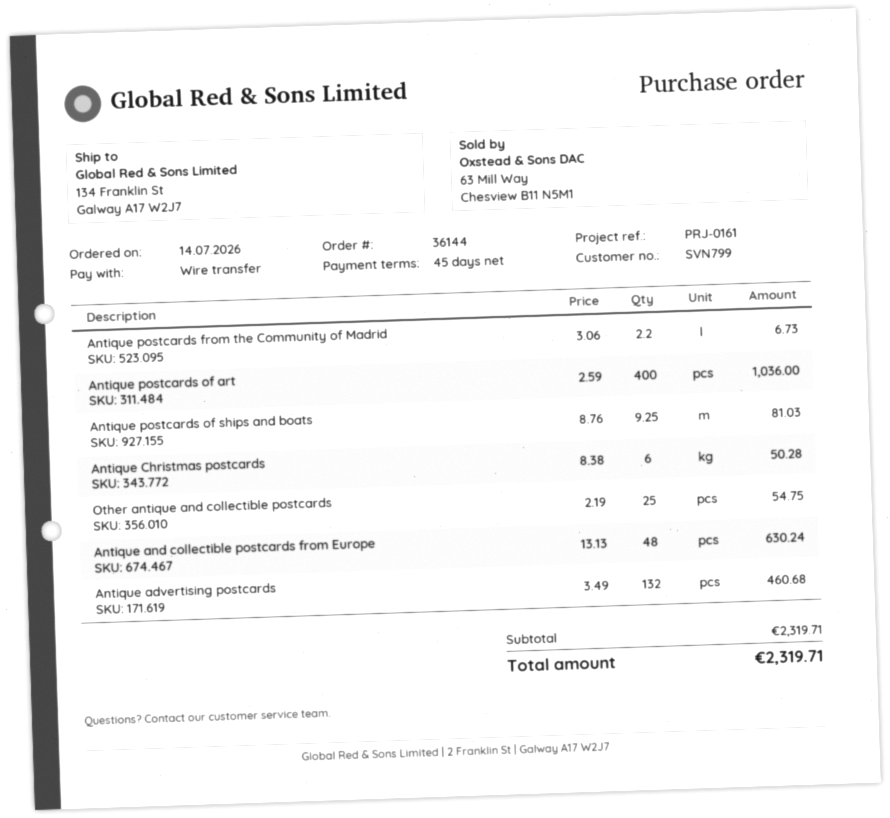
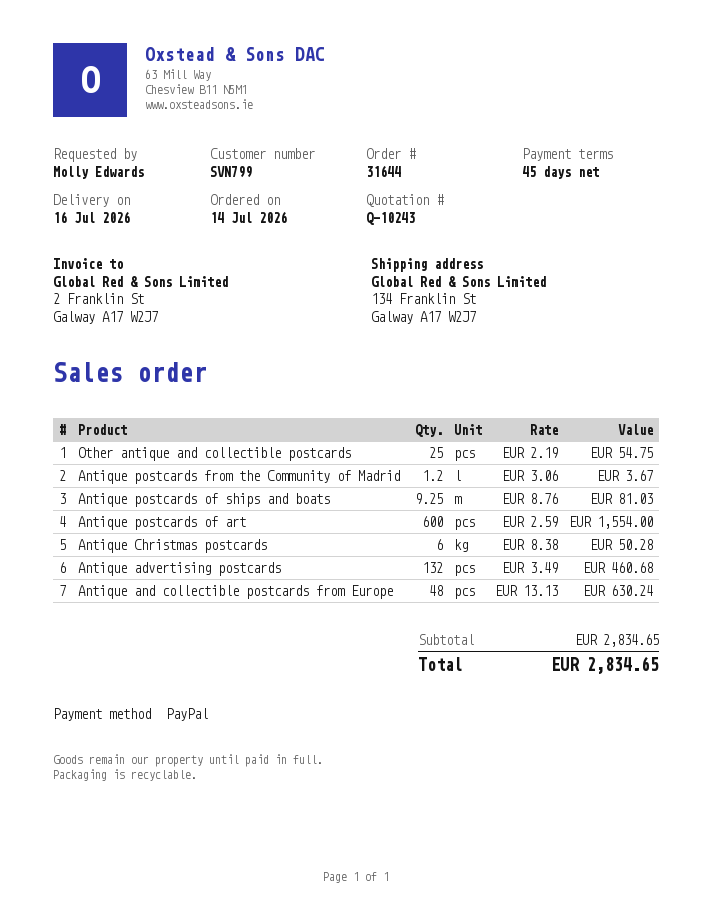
order number: 36144 -> 31644
payment method: bank transfer -> PayPal
Antique postcards from the Community of Madrid: 2.2 x 3.06 = 6.73 -> 1.2 x 3.06 = 3.67
Antique postcards of art: 400 x 2.59 = 1036.00 -> 600 x 2.59 = 1554.00
subtotal: 2319.71 -> 2834.65
total: 2319.71 -> 2834.65

